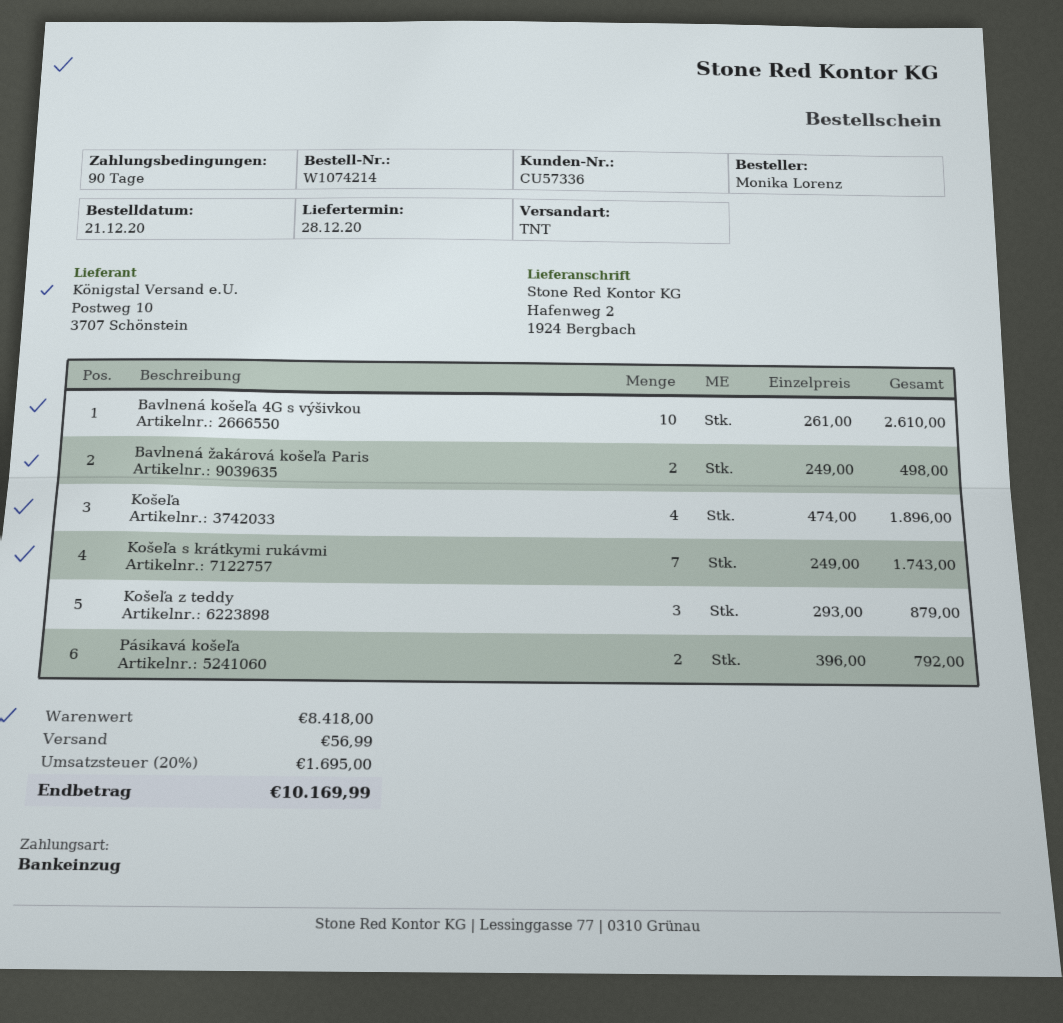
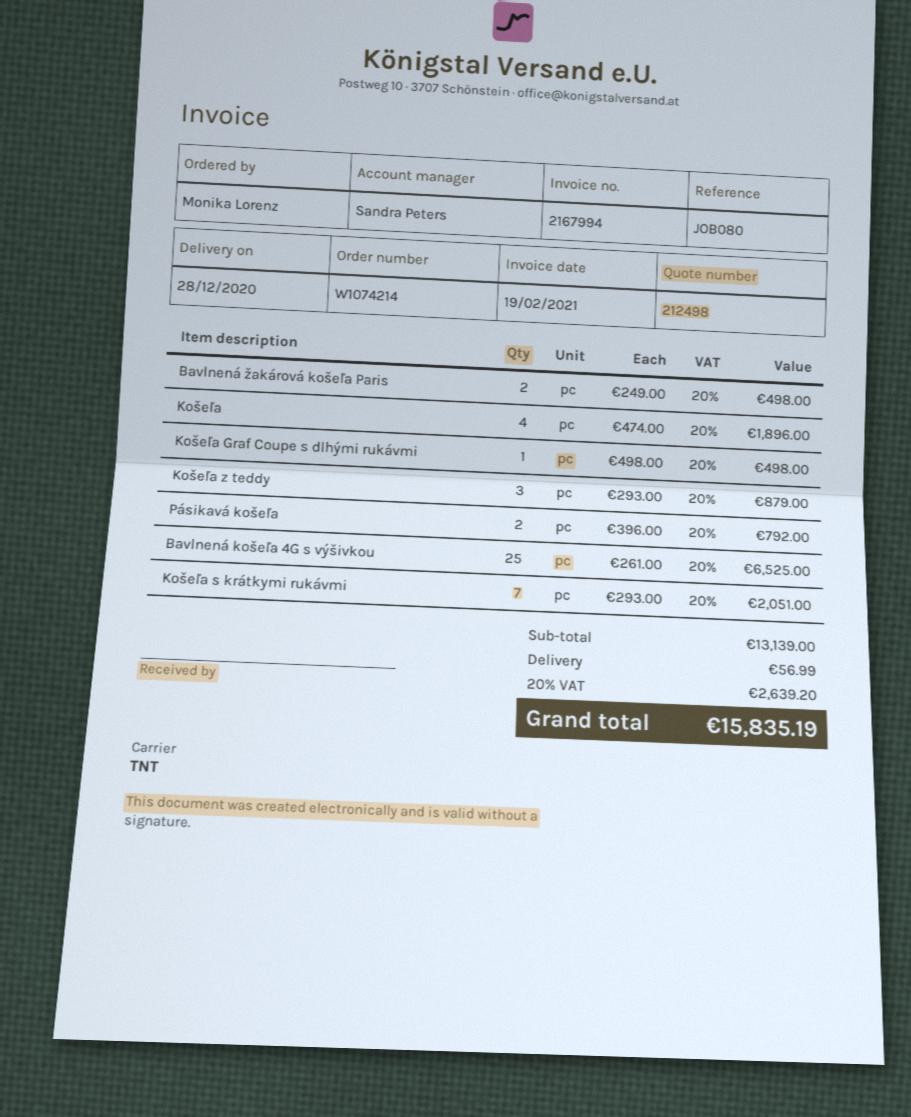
Bavlnená košeľa 4G s výšivkou: 10 x 261.00 = 2610.00 -> 25 x 261.00 = 6525.00
Košeľa s krátkymi rukávmi: 7 x 249.00 = 1743.00 -> 7 x 293.00 = 2051.00
Košeľa Graf Coupe s dlhými rukávmi: none -> 1 x 498.00 = 498.00
subtotal: 8418.00 -> 13139.00
tax: 20% = 1695.00 -> 20% = 2639.20
total: 10169.99 -> 15835.19

